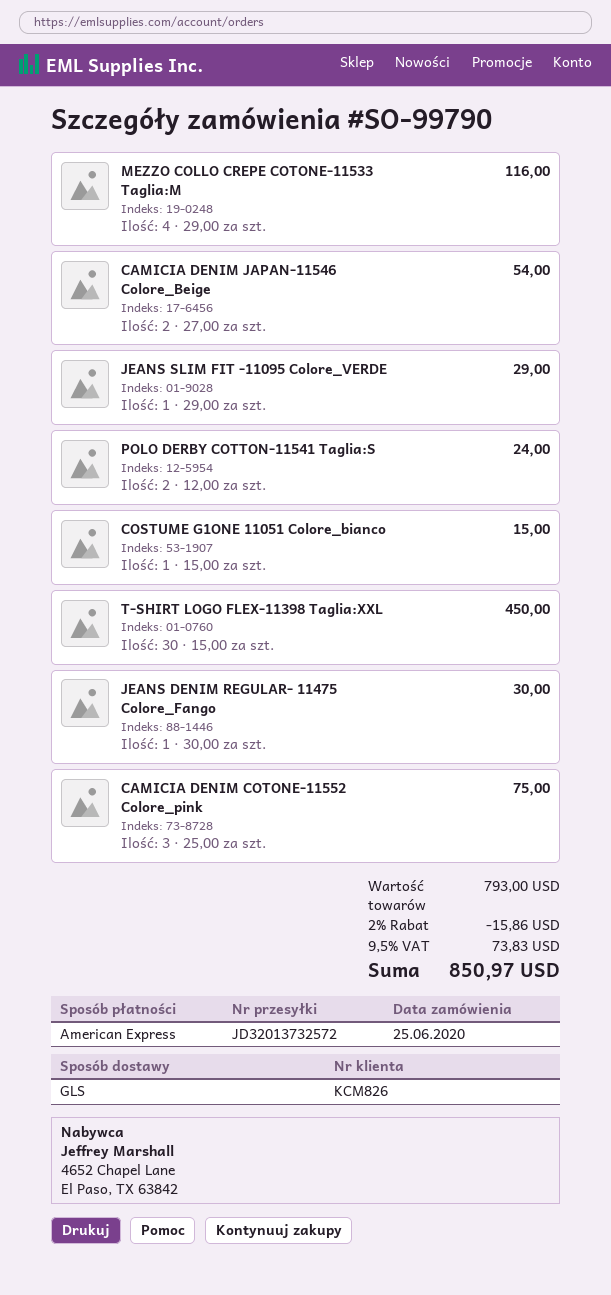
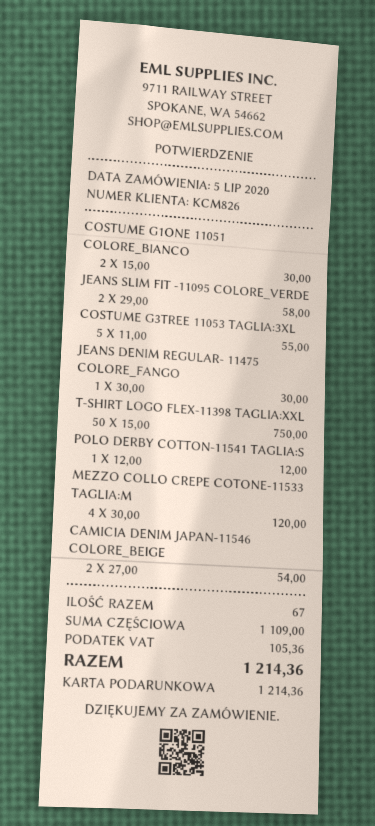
order date: 2020-06-25 -> 2020-07-05
payment method: American Express -> gift card
MEZZO COLLO CREPE COTONE-11533 Taglia:M: 4 x 29.00 = 116.00 -> 4 x 30.00 = 120.00
JEANS SLIM FIT -11095 Colore_VERDE: 1 x 29.00 = 29.00 -> 2 x 29.00 = 58.00
POLO DERBY COTTON-11541 Taglia:S: 2 x 12.00 = 24.00 -> 1 x 12.00 = 12.00
COSTUME G1ONE 11051 Colore_bianco: 1 x 15.00 = 15.00 -> 2 x 15.00 = 30.00
T-SHIRT LOGO FLEX-11398 Taglia:XXL: 30 x 15.00 = 450.00 -> 50 x 15.00 = 750.00
CAMICIA DENIM COTONE-11552 Colore_pink: 3 x 25.00 = 75.00 -> none
COSTUME G3TREE 11053 TAGLIA:3XL: none -> 5 x 11.00 = 55.00
subtotal: 793.00 -> 1109.00
discount: 2% = 15.86 -> none
tax: 73.83 -> 105.36
total: 850.97 -> 1214.36

